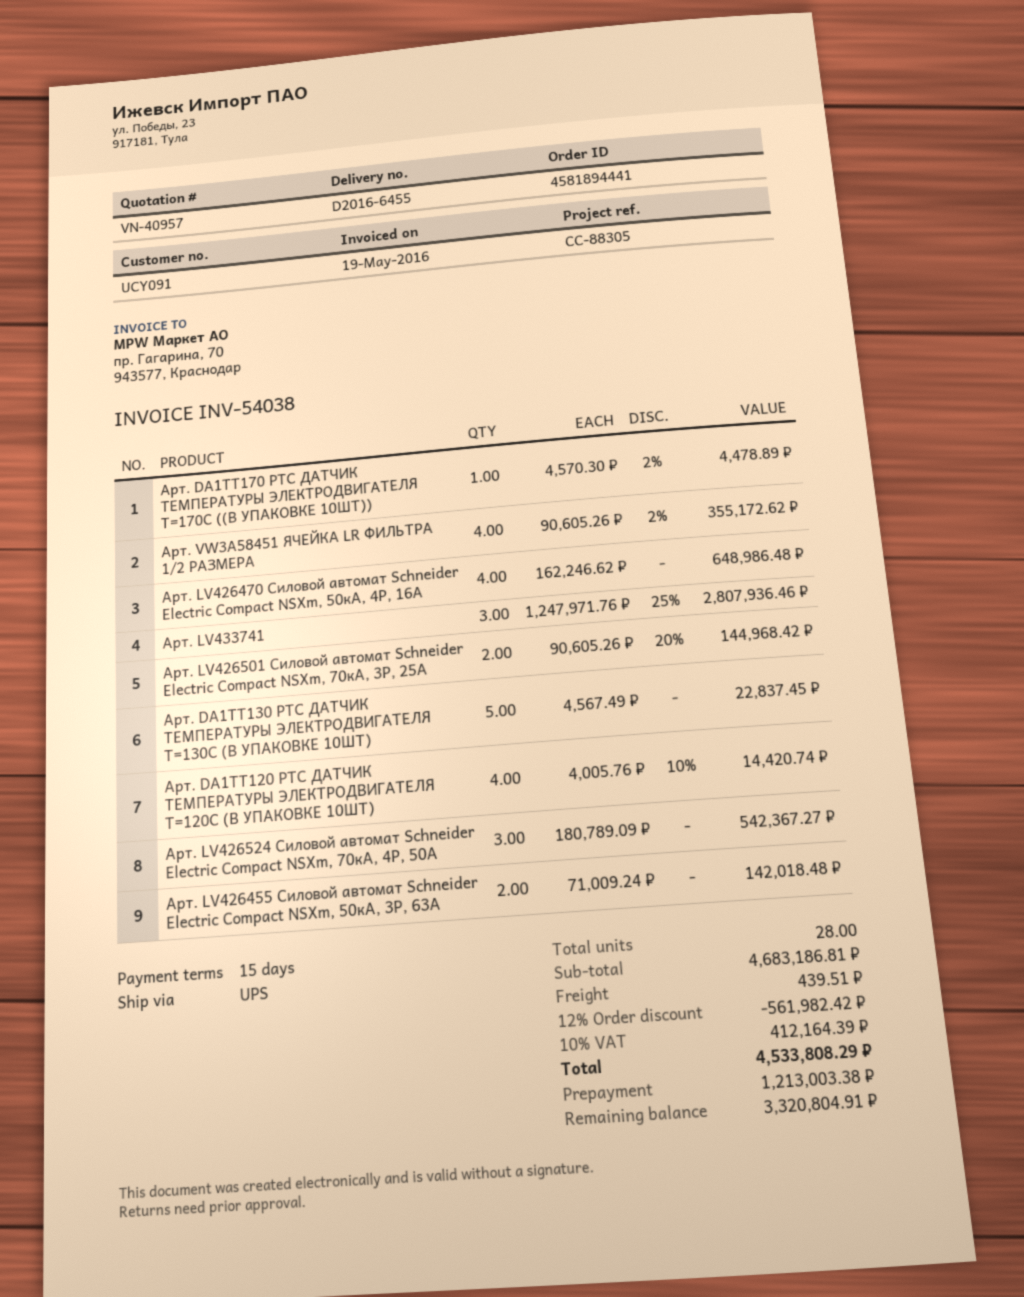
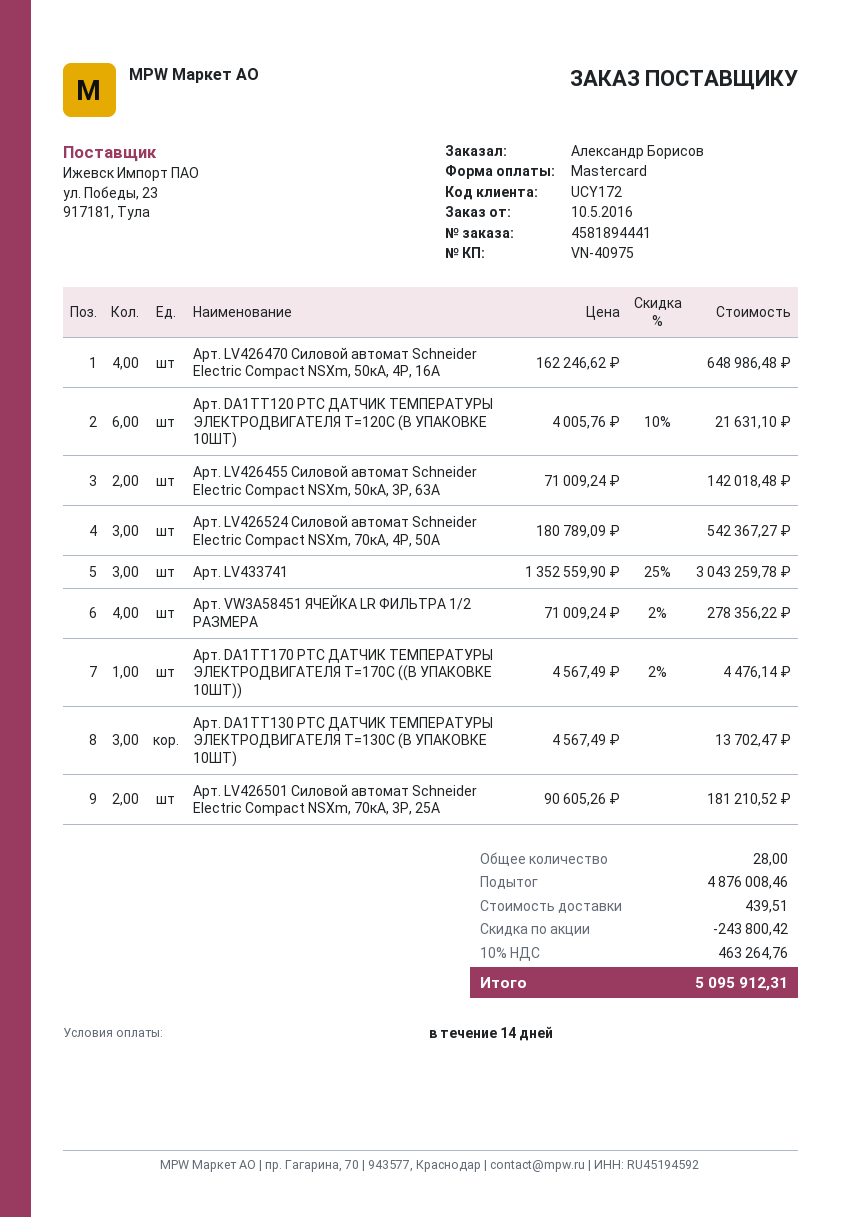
quote number: VN-40957 -> VN-40975
payment terms: 15 days -> 14 days
customer number: UCY091 -> UCY172
Арт. DA1TT170 РТС ДАТЧИК ТЕМПЕРАТУРЫ ЭЛЕКТРОДВИГАТЕЛЯ Т=170С ((В УПАКОВКЕ 10ШТ)): 1 x 4570.30 - 2% = 4478.89 -> 1 x 4567.49 - 2% = 4476.14
Арт. VW3A58451 ЯЧЕЙКА LR ФИЛЬТРА 1/2 РАЗМЕРА: 4 x 90605.26 - 2% = 355172.62 -> 4 x 71009.24 - 2% = 278356.22
Арт. LV433741: 3 x 1247971.76 - 25% = 2807936.46 -> 3 x 1352559.90 - 25% = 3043259.78
Арт. LV426501 Силовой автомат Schneider Electric Compact NSXm, 70кА, 3P, 25А: 2 x 90605.26 - 20% = 144968.42 -> 2 x 90605.26 = 181210.52
Арт. DA1TT130 РТС ДАТЧИК ТЕМПЕРАТУРЫ ЭЛЕКТРОДВИГАТЕЛЯ Т=130С (В УПАКОВКЕ 10ШТ): 5 x 4567.49 = 22837.45 -> 3 x 4567.49 = 13702.47
Арт. DA1TT120 РТС ДАТЧИК ТЕМПЕРАТУРЫ ЭЛЕКТРОДВИГАТЕЛЯ Т=120С (В УПАКОВКЕ 10ШТ): 4 x 4005.76 - 10% = 14420.74 -> 6 x 4005.76 - 10% = 21631.10
subtotal: 4683186.81 -> 4876008.46
discount: 561982.42 -> 243800.42
tax: 10% = 412164.39 -> 10% = 463264.76
total: 4533808.29 -> 5095912.31

